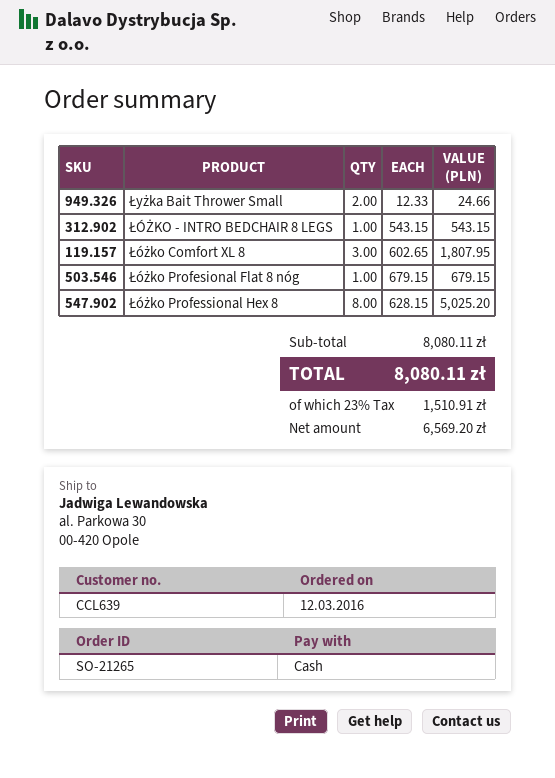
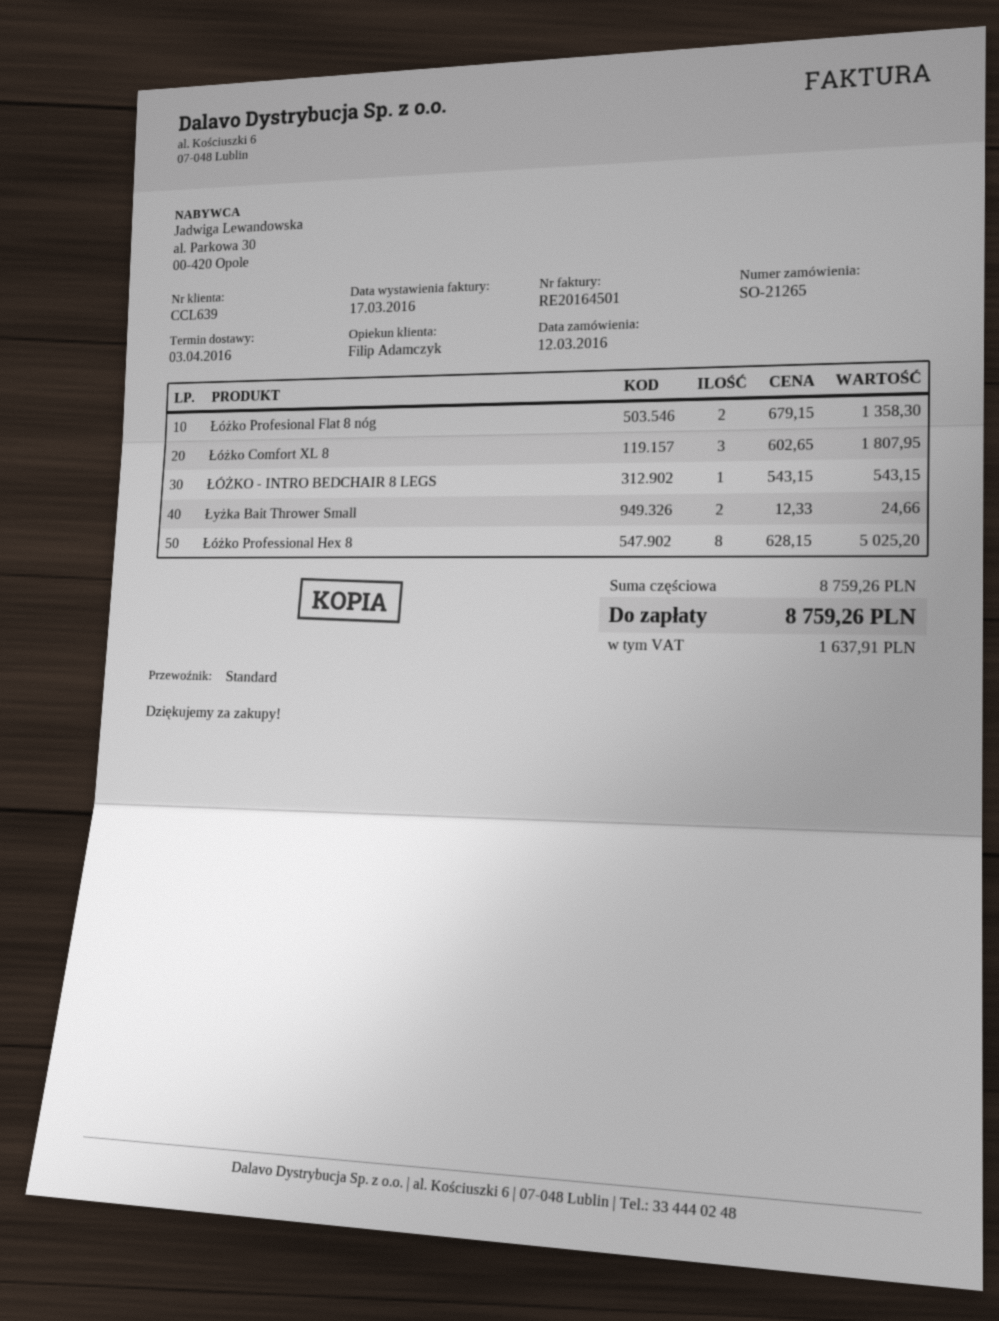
Łóżko Profesional Flat 8 nóg: 1 x 679.15 = 679.15 -> 2 x 679.15 = 1358.30
subtotal: 8080.11 -> 8759.26
tax: 1510.91 -> 1637.91
total: 8080.11 -> 8759.26

